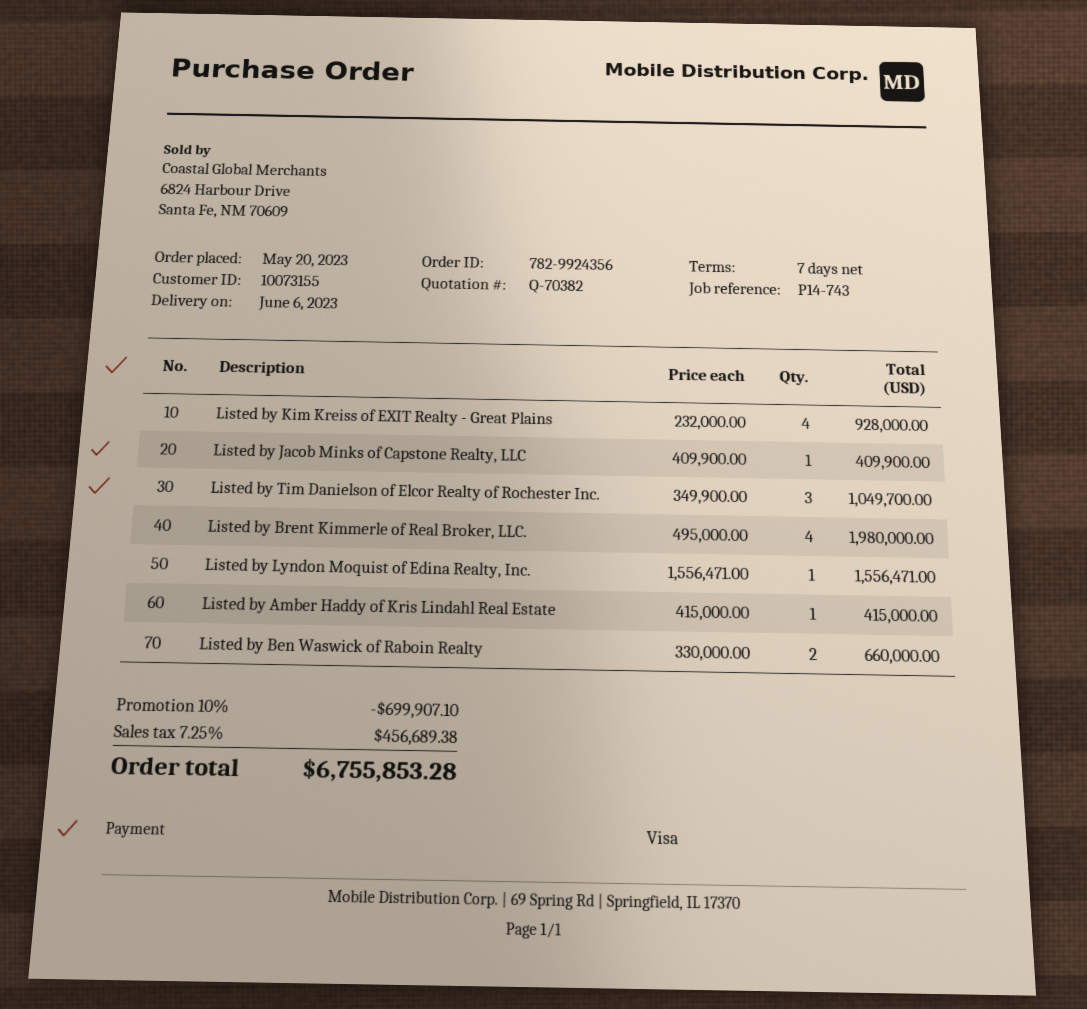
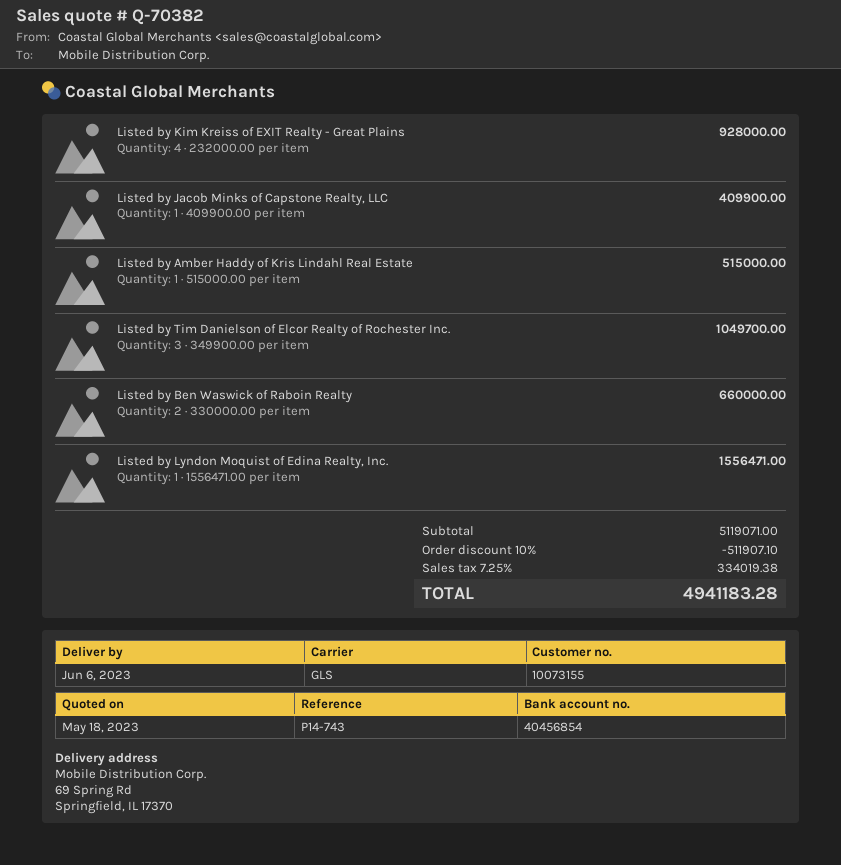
Listed by Brent Kimmerle of Real Broker, LLC.: 4 x 495000.00 = 1980000.00 -> none
Listed by Amber Haddy of Kris Lindahl Real Estate: 1 x 415000.00 = 415000.00 -> 1 x 515000.00 = 515000.00
discount: 10% = 699907.10 -> 10% = 511907.10
tax: 7.25% = 456689.38 -> 7.25% = 334019.38
total: 6755853.28 -> 4941183.28

